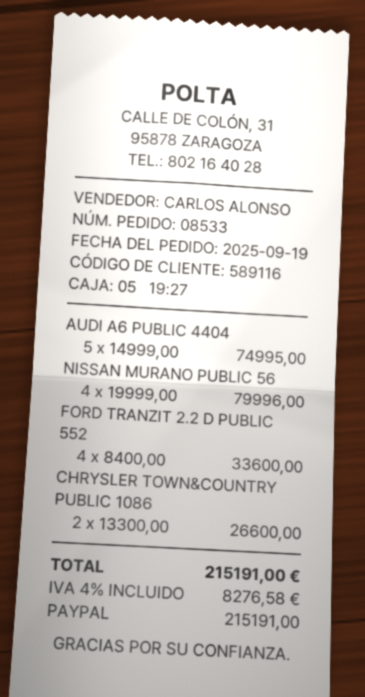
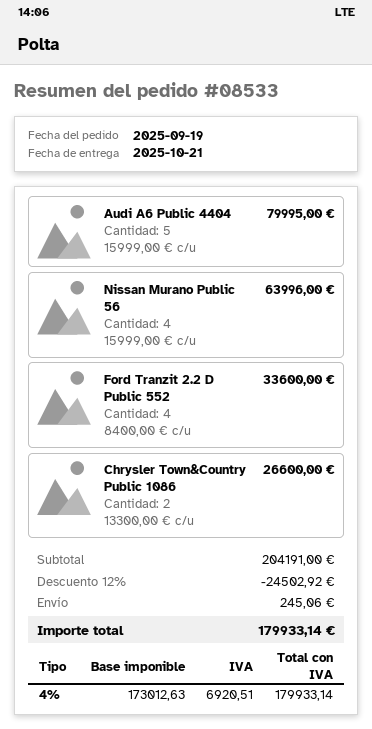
AUDI A6 PUBLIC 4404: 5 x 14999.00 = 74995.00 -> 5 x 15999.00 = 79995.00
NISSAN MURANO PUBLIC 56: 4 x 19999.00 = 79996.00 -> 4 x 15999.00 = 63996.00
discount: none -> 12% = 24502.92
shipping: none -> 245.06
tax: 4% = 8276.58 -> 4% = 6920.51
total: 215191.00 -> 179933.14

